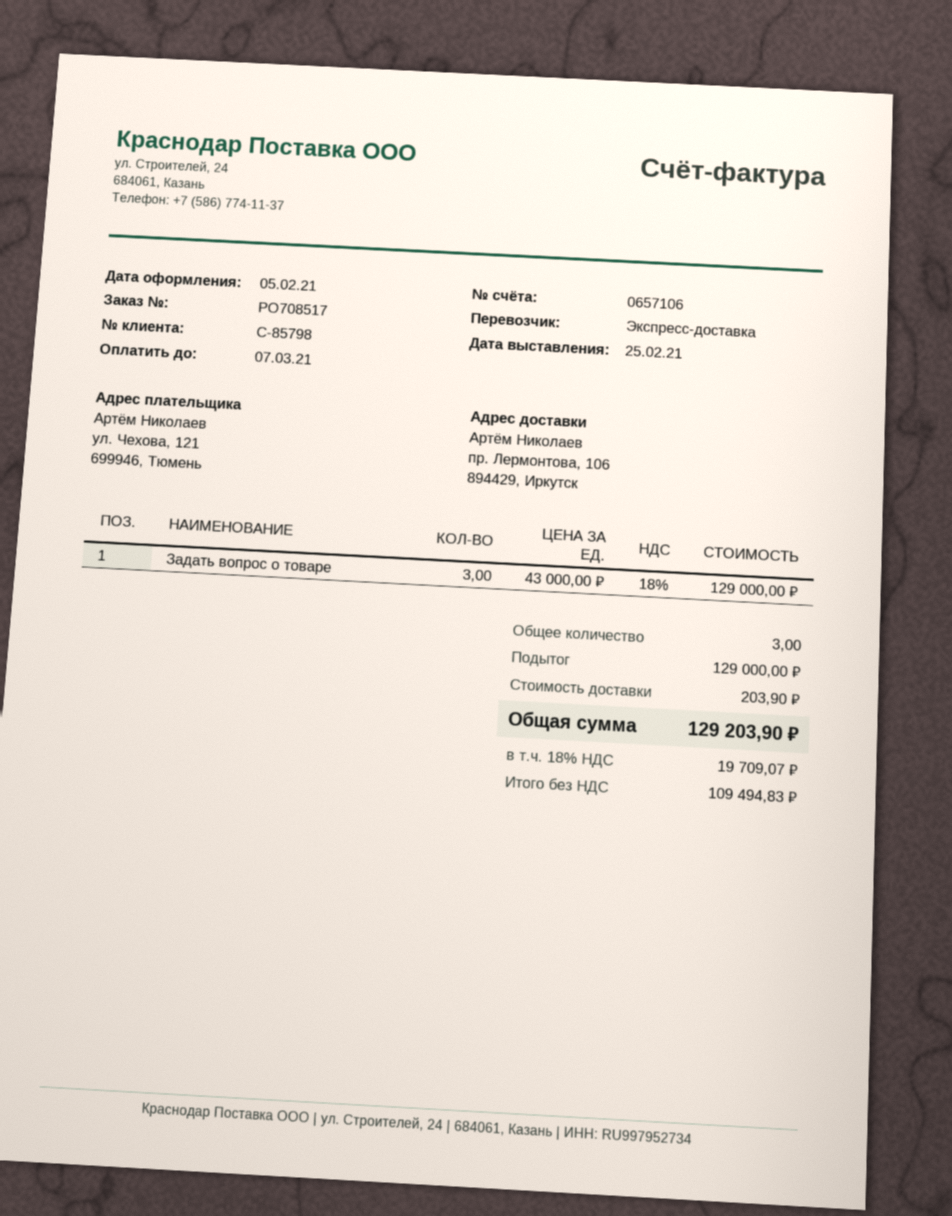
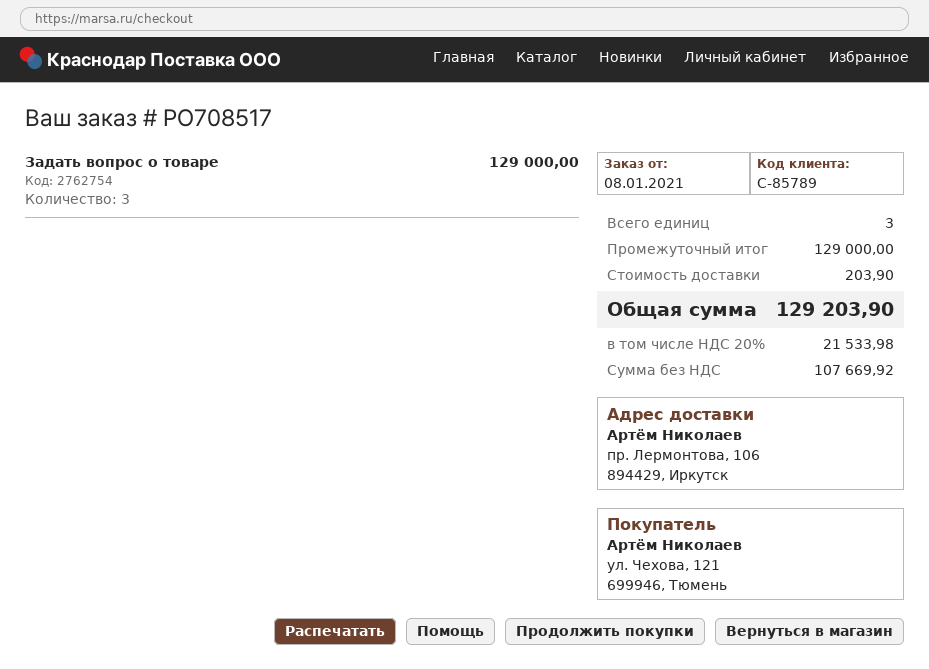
order date: 2021-02-05 -> 2021-01-08
customer number: C-85798 -> C-85789
net: 109494.83 -> 107669.92
tax: 18% = 19709.07 -> 20% = 21533.98

